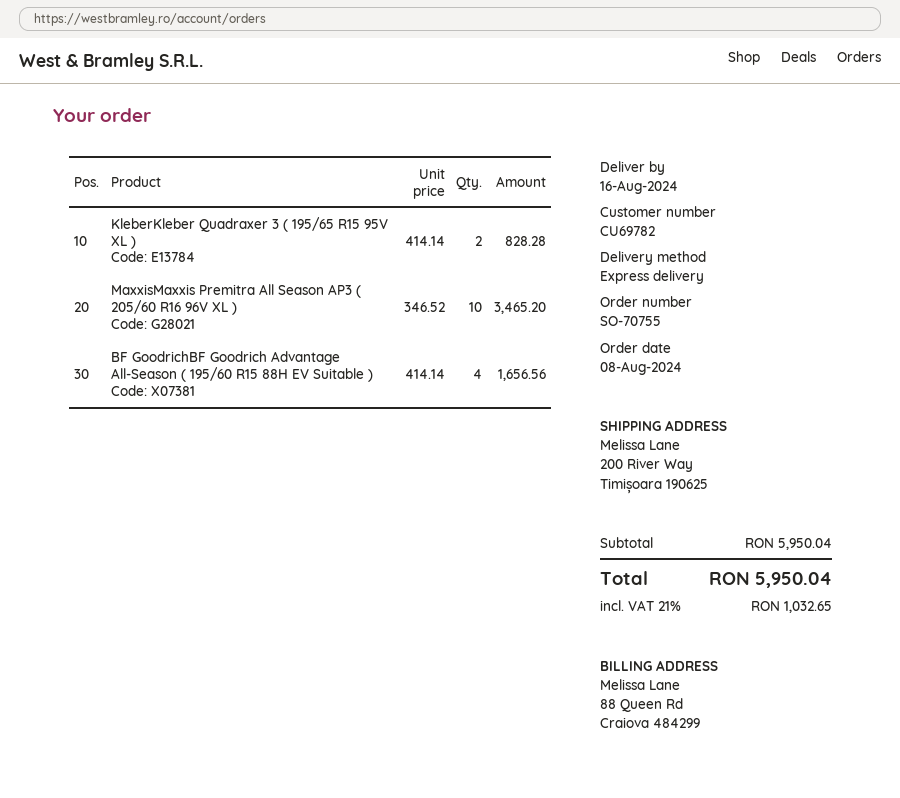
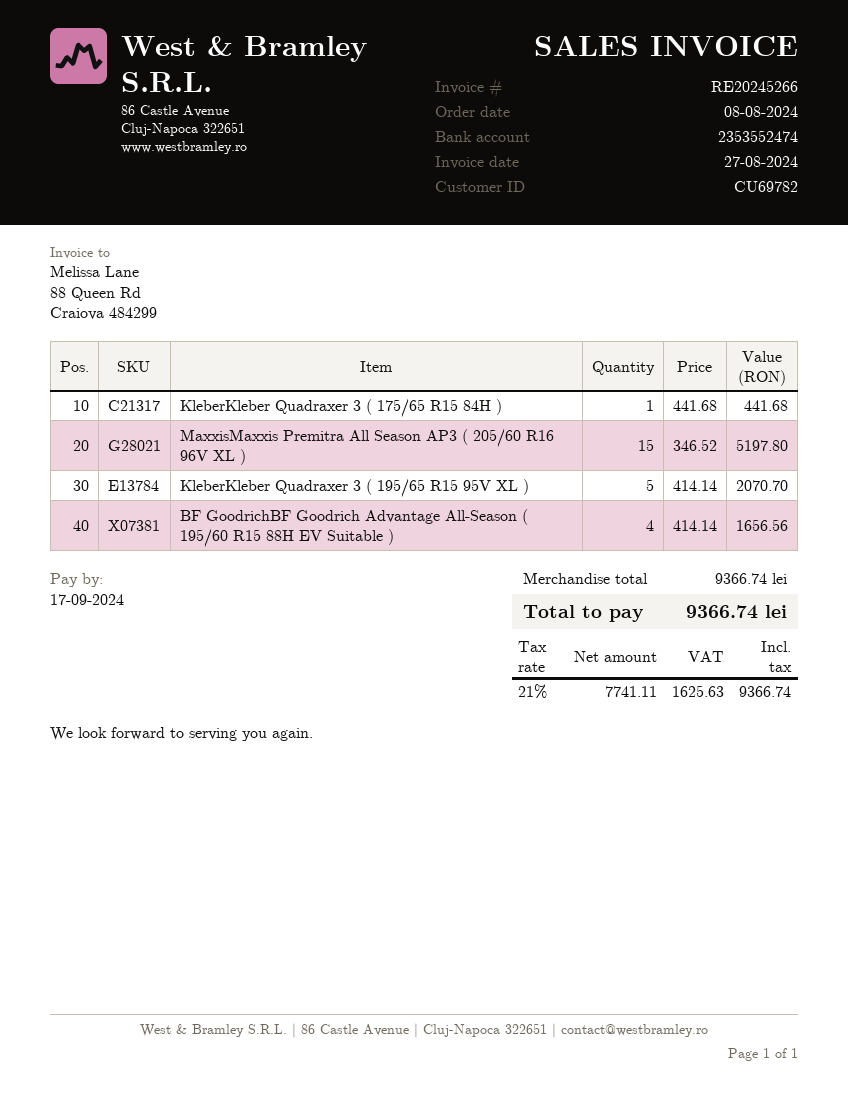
KleberKleber Quadraxer 3 ( 195/65 R15 95V XL ): 2 x 414.14 = 828.28 -> 5 x 414.14 = 2070.70
MaxxisMaxxis Premitra All Season AP3 ( 205/60 R16 96V XL ): 10 x 346.52 = 3465.20 -> 15 x 346.52 = 5197.80
KleberKleber Quadraxer 3 ( 175/65 R15 84H ): none -> 1 x 441.68 = 441.68
subtotal: 5950.04 -> 9366.74
tax: 21% = 1032.65 -> 21% = 1625.63
total: 5950.04 -> 9366.74

